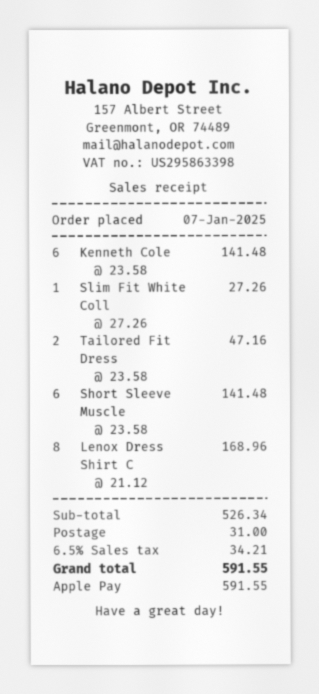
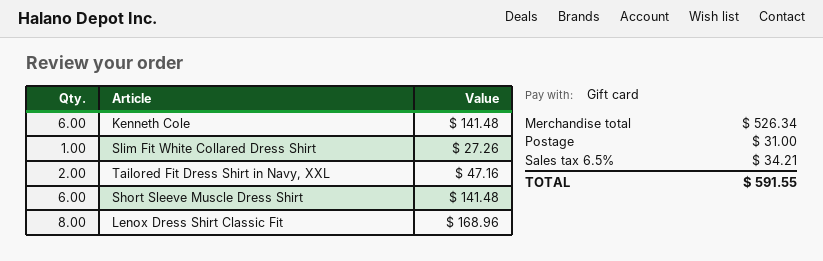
payment method: Apple Pay -> gift card

